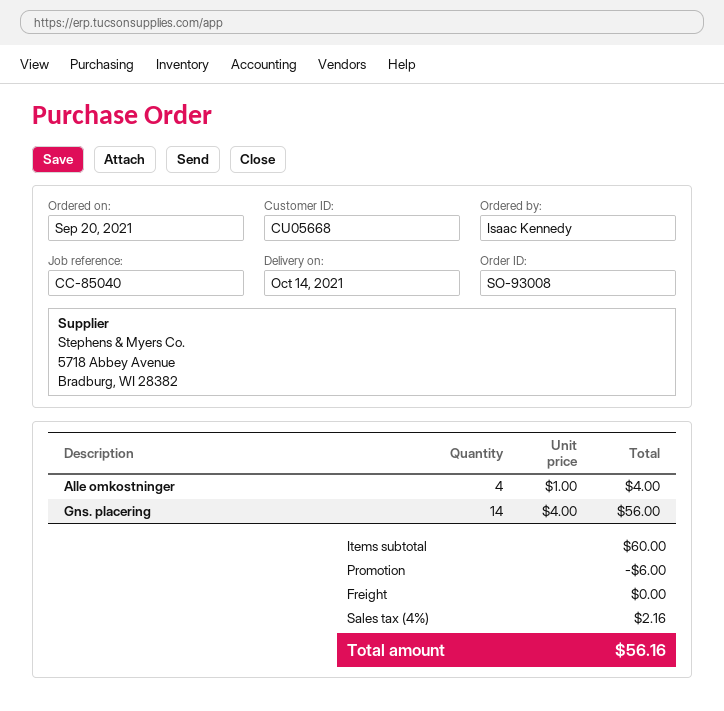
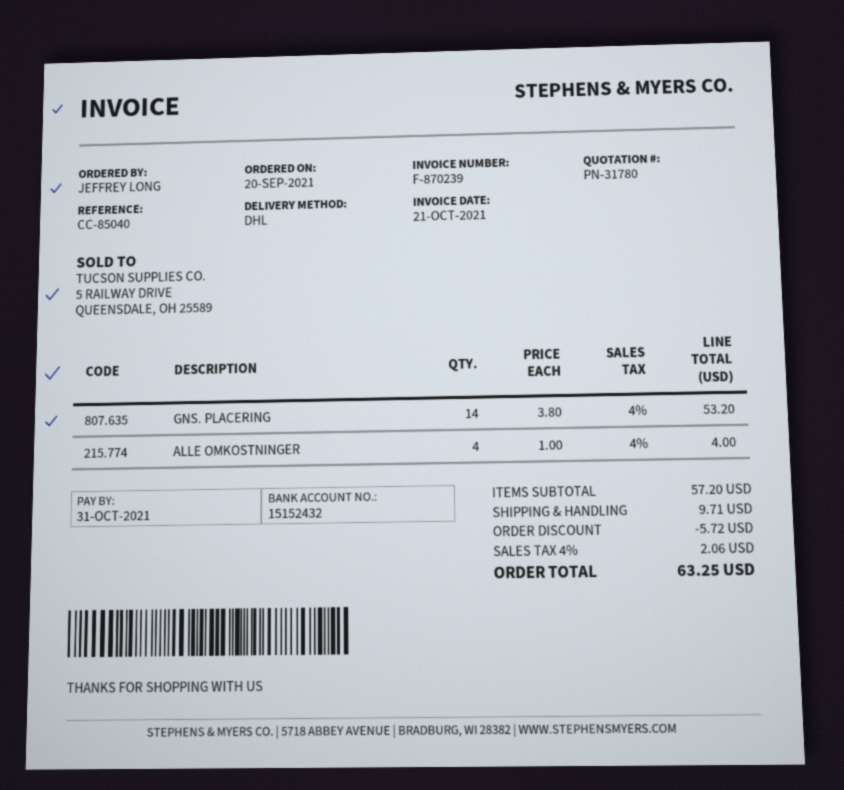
ordered by: Isaac Kennedy -> JEFFREY LONG
Gns. placering: 14 x 4.00 = 56.00 -> 14 x 3.80 = 53.20
subtotal: 60.00 -> 57.20
discount: 6.00 -> 5.72
shipping: 0.00 -> 9.71
tax: 4% = 2.16 -> 4% = 2.06
total: 56.16 -> 63.25

